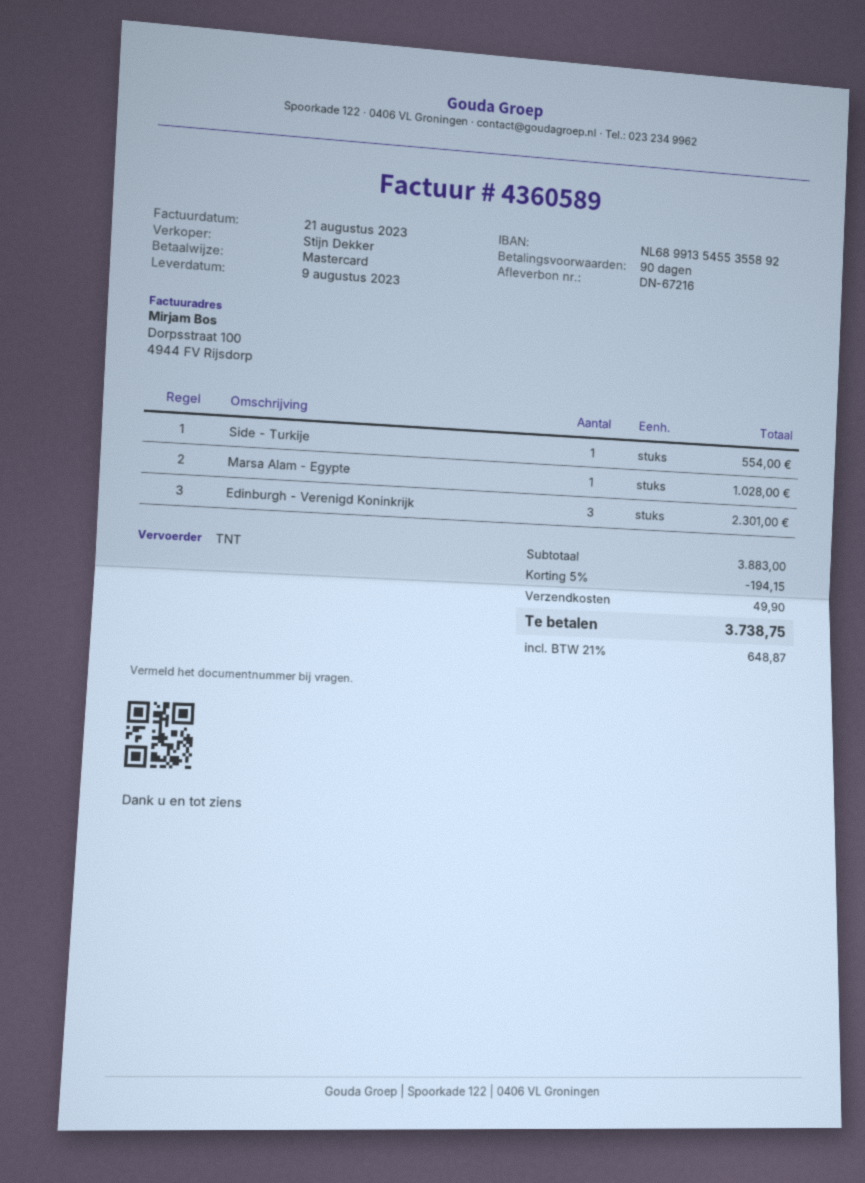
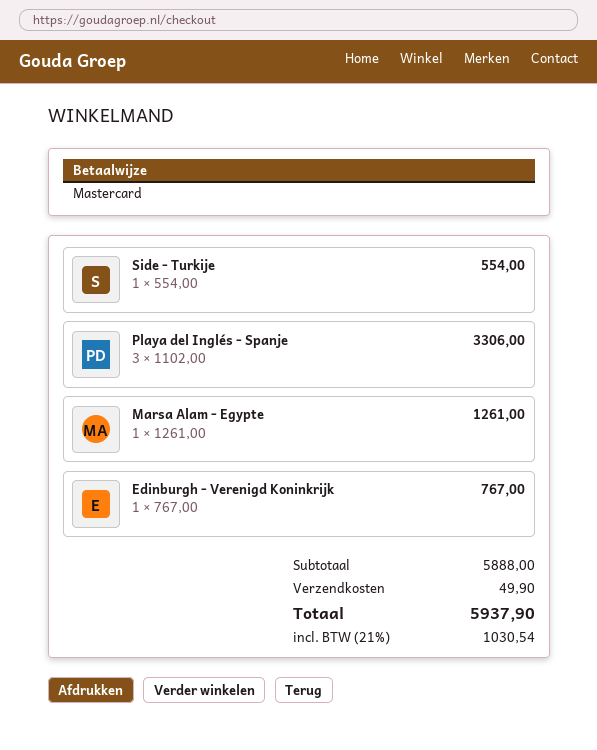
Marsa Alam - Egypte: 1 for 1028.00 -> 1 for 1261.00
Edinburgh - Verenigd Koninkrijk: 3 for 2301.00 -> 1 for 767.00
Playa del Inglés - Spanje: none -> 3 for 3306.00
subtotal: 3883.00 -> 5888.00
discount: 5% = 194.15 -> none
tax: 21% = 648.87 -> 21% = 1030.54
total: 3738.75 -> 5937.90

